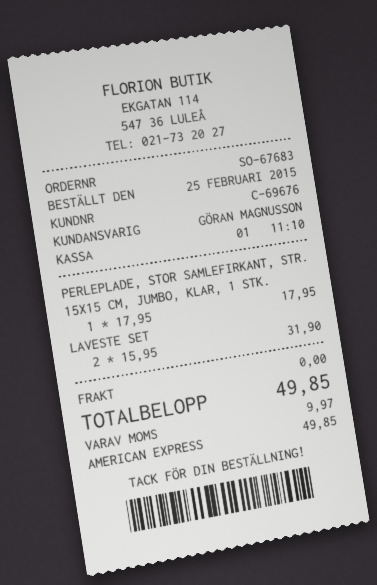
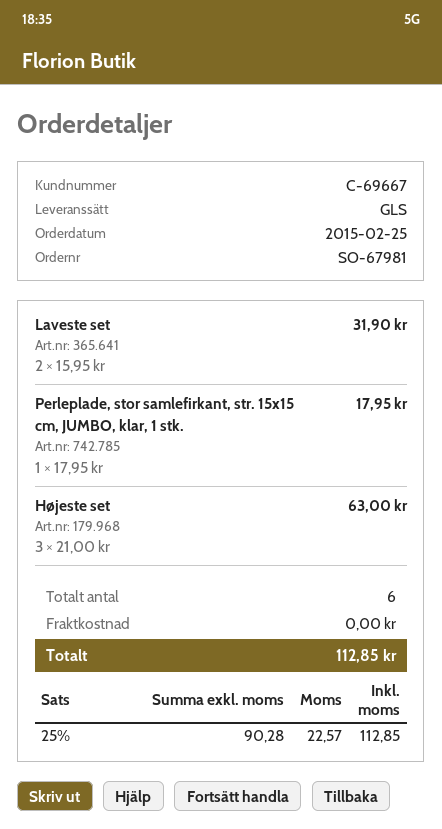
order number: SO-67683 -> SO-67981
customer number: C-69676 -> C-69667
Højeste set: none -> 3 x 21.00 = 63.00
tax: 9.97 -> 22.57
total: 49.85 -> 112.85

